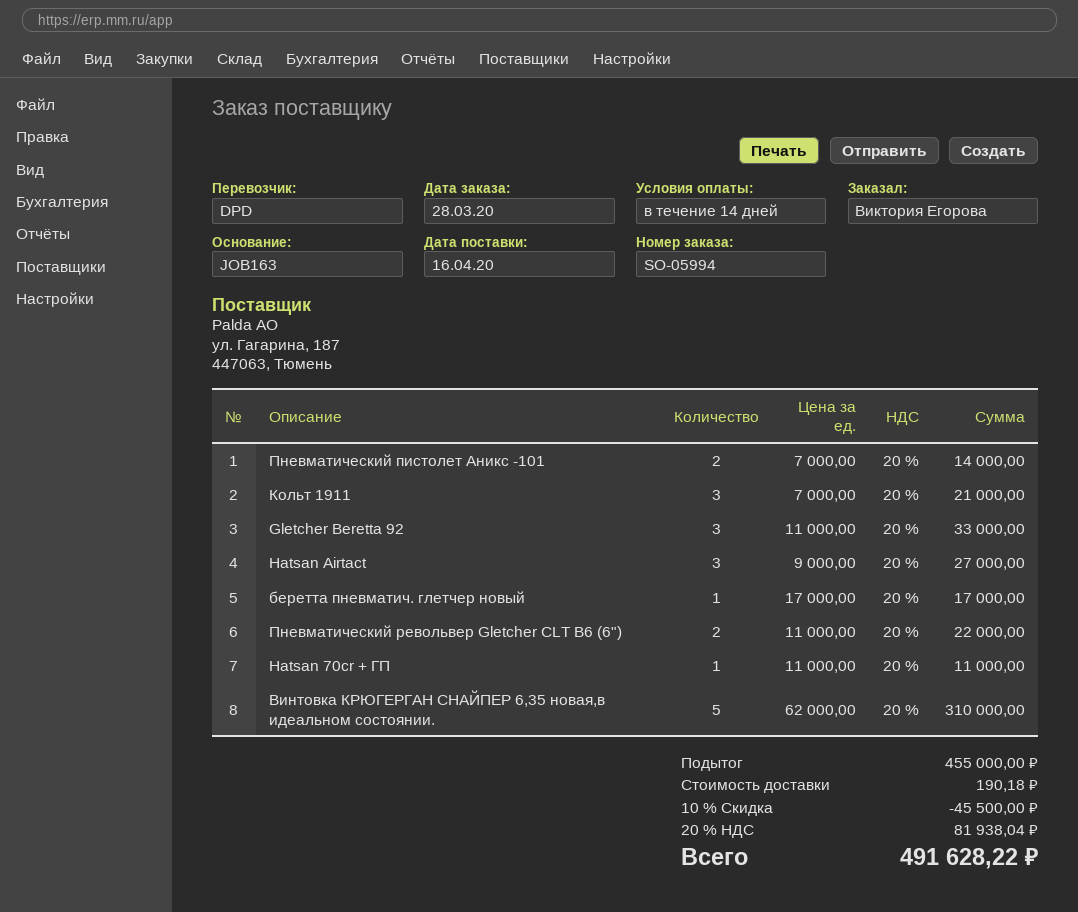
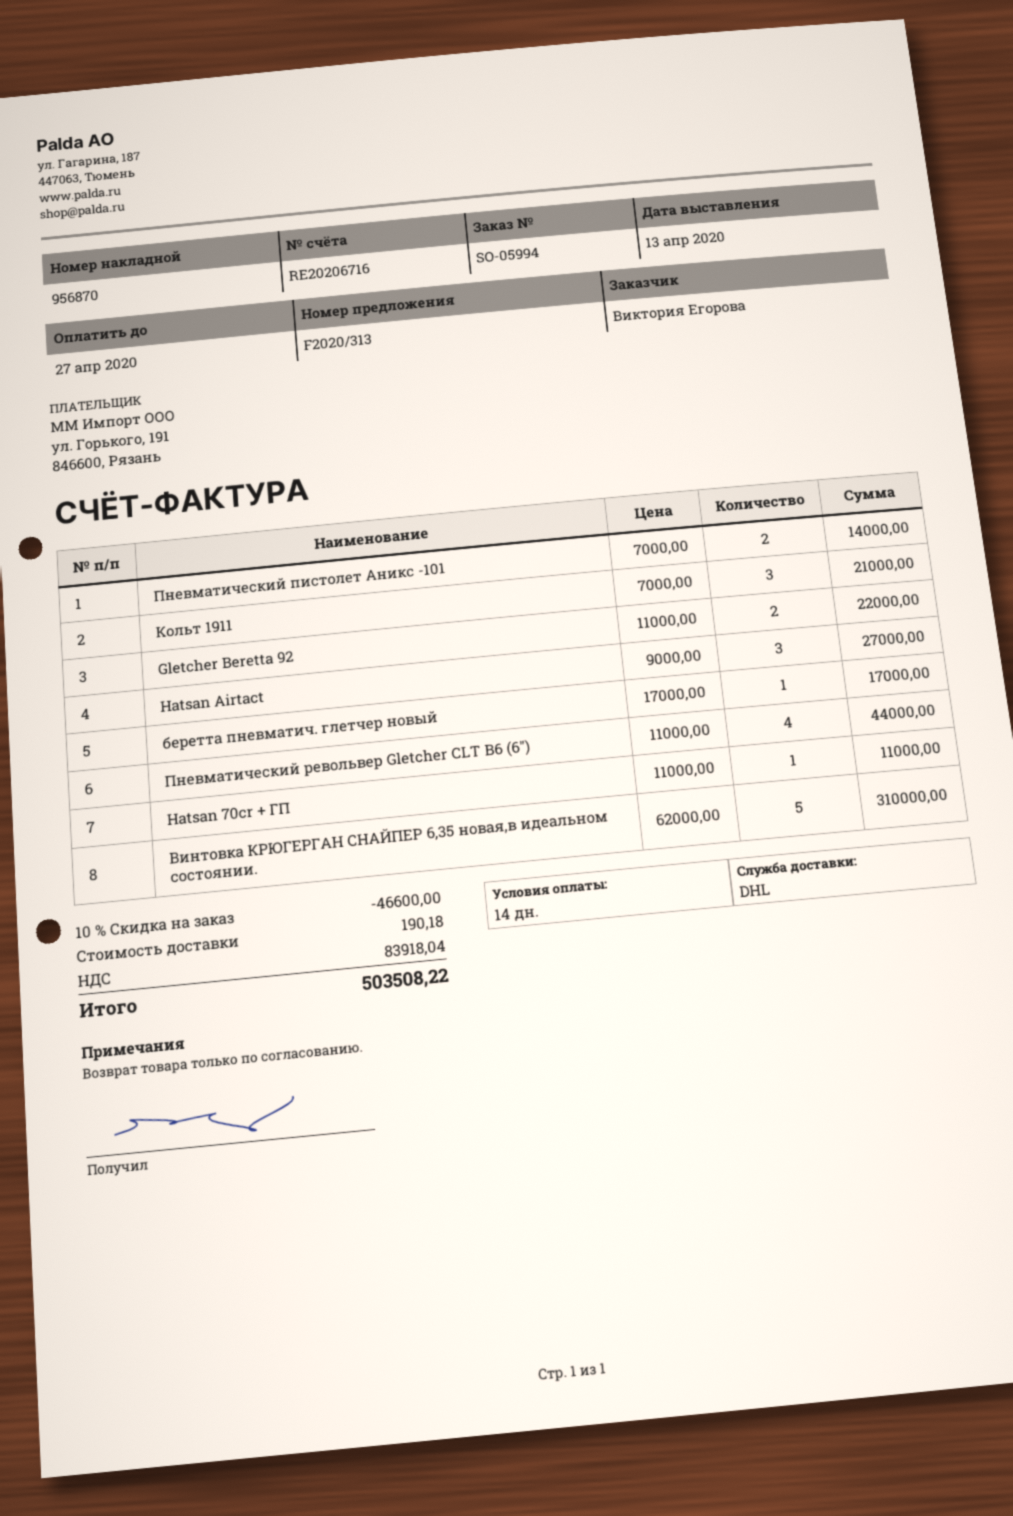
shipping method: DPD -> DHL
Gletcher Beretta 92: 3 x 11000.00 = 33000.00 -> 2 x 11000.00 = 22000.00
Пневматический револьвер Gletcher CLT B6 (6"): 2 x 11000.00 = 22000.00 -> 4 x 11000.00 = 44000.00
discount: 10% = 45500.00 -> 10% = 46600.00
tax: 81938.04 -> 83918.04
total: 491628.22 -> 503508.22

